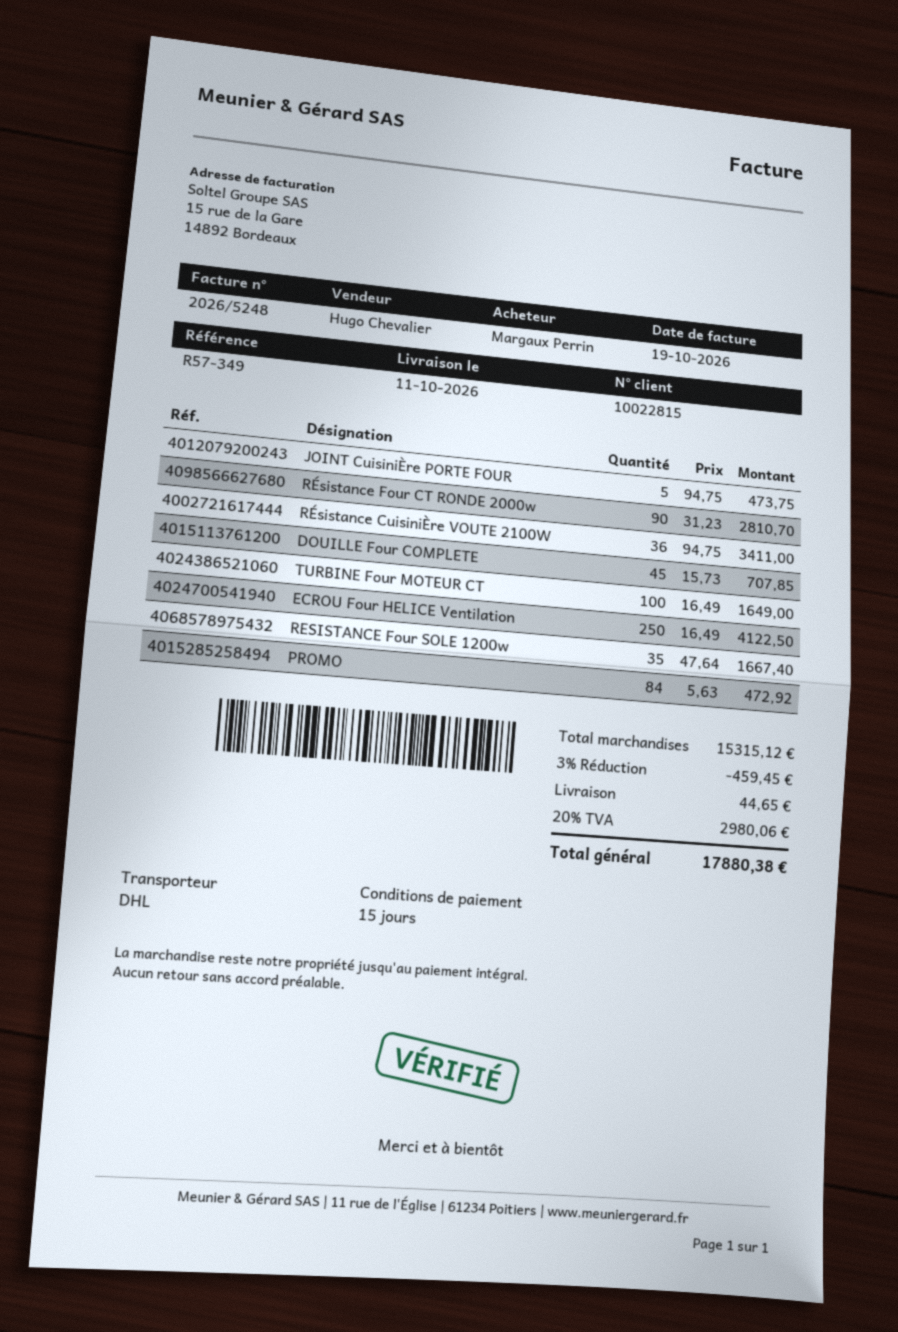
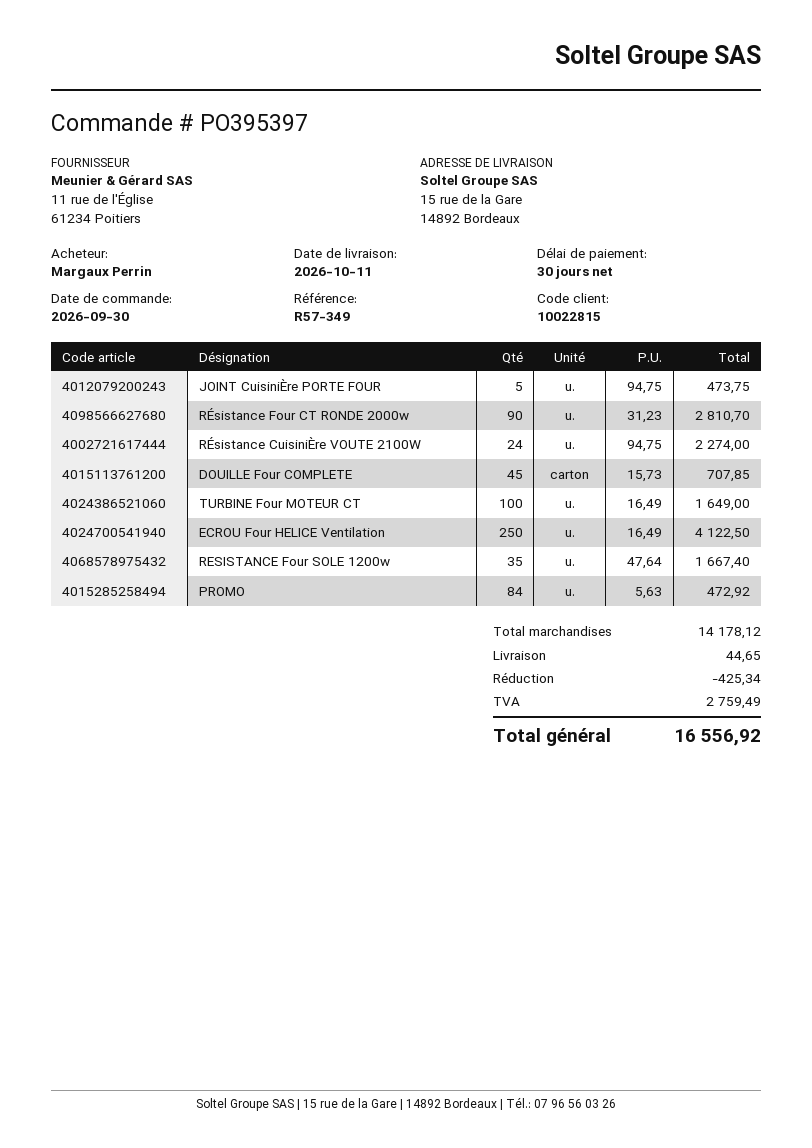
payment terms: 15 days -> 30 days
RÉsistance CuisiniÈre VOUTE 2100W: 36 x 94.75 = 3411.00 -> 24 x 94.75 = 2274.00
subtotal: 15315.12 -> 14178.12
discount: 459.45 -> 425.34
tax: 2980.06 -> 2759.49
total: 17880.38 -> 16556.92

